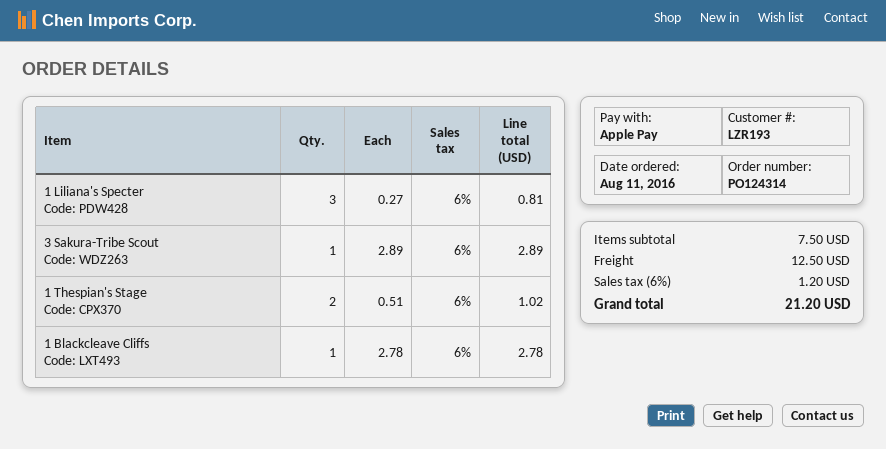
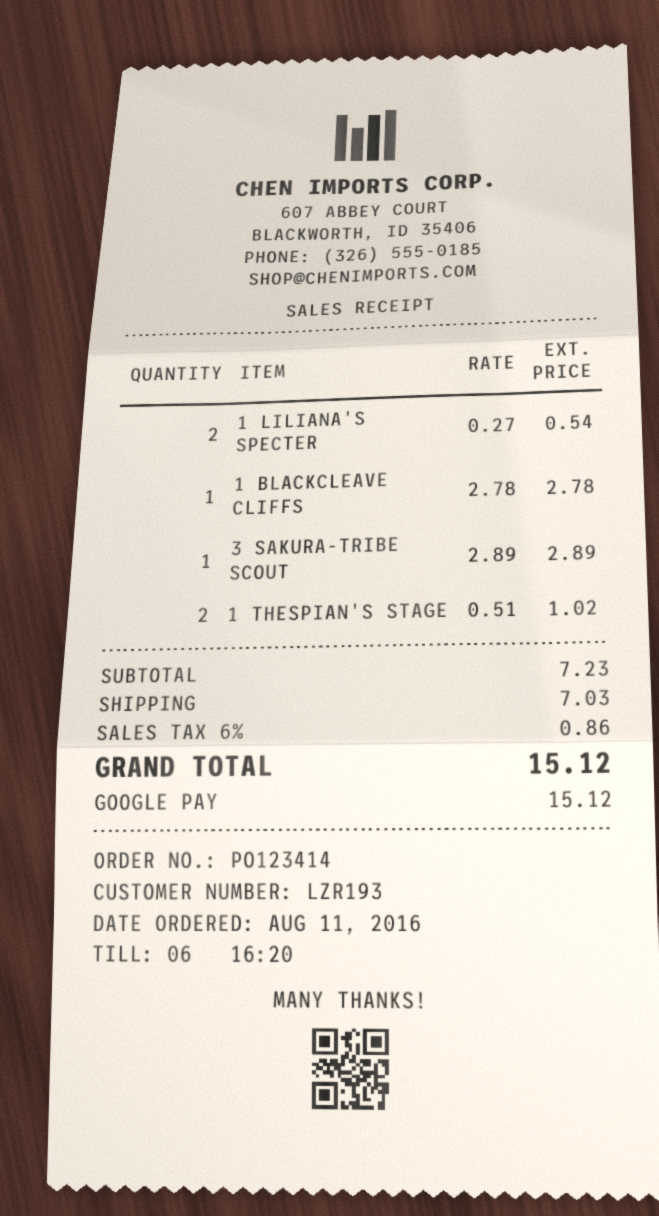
order number: PO124314 -> PO123414
payment method: Apple Pay -> Google Pay
1 Liliana's Specter: 3 x 0.27 = 0.81 -> 2 x 0.27 = 0.54
subtotal: 7.50 -> 7.23
shipping: 12.50 -> 7.03
tax: 6% = 1.20 -> 6% = 0.86
total: 21.20 -> 15.12

